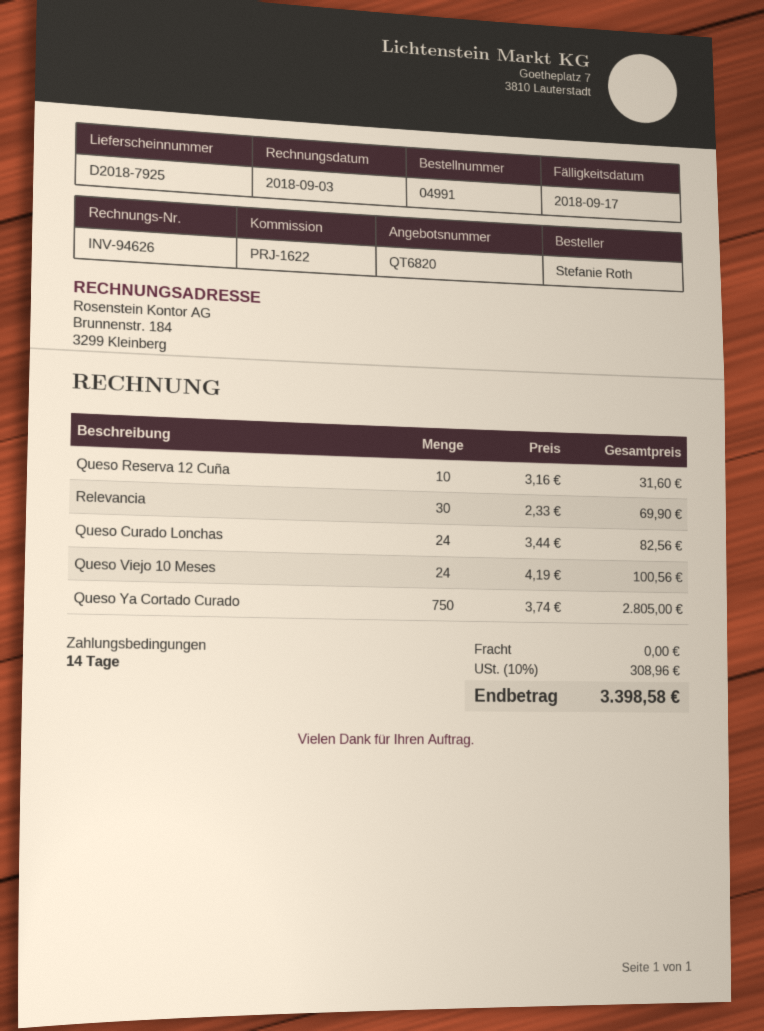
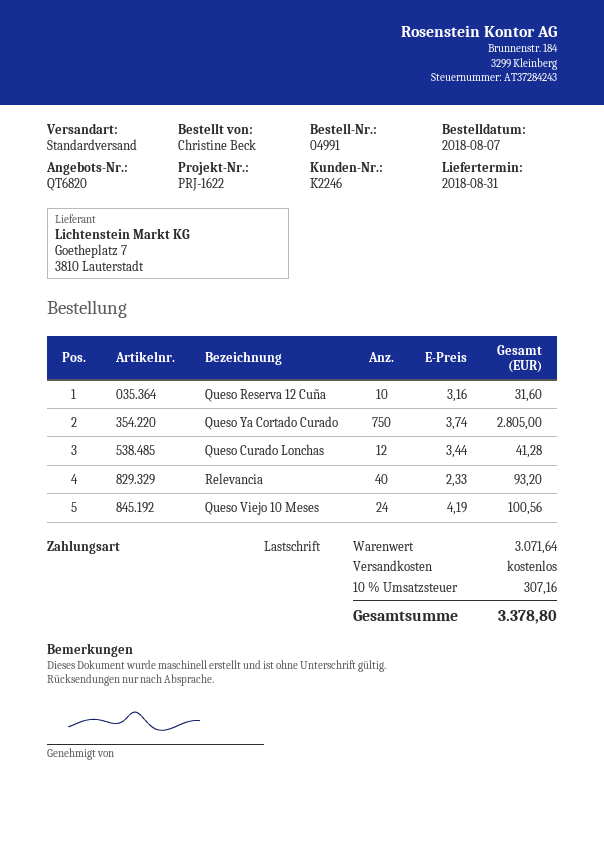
ordered by: Stefanie Roth -> Christine Beck
Relevancia: 30 x 2.33 = 69.90 -> 40 x 2.33 = 93.20
Queso Curado Lonchas: 24 x 3.44 = 82.56 -> 12 x 3.44 = 41.28
tax: 10% = 308.96 -> 10% = 307.16
total: 3398.58 -> 3378.80

